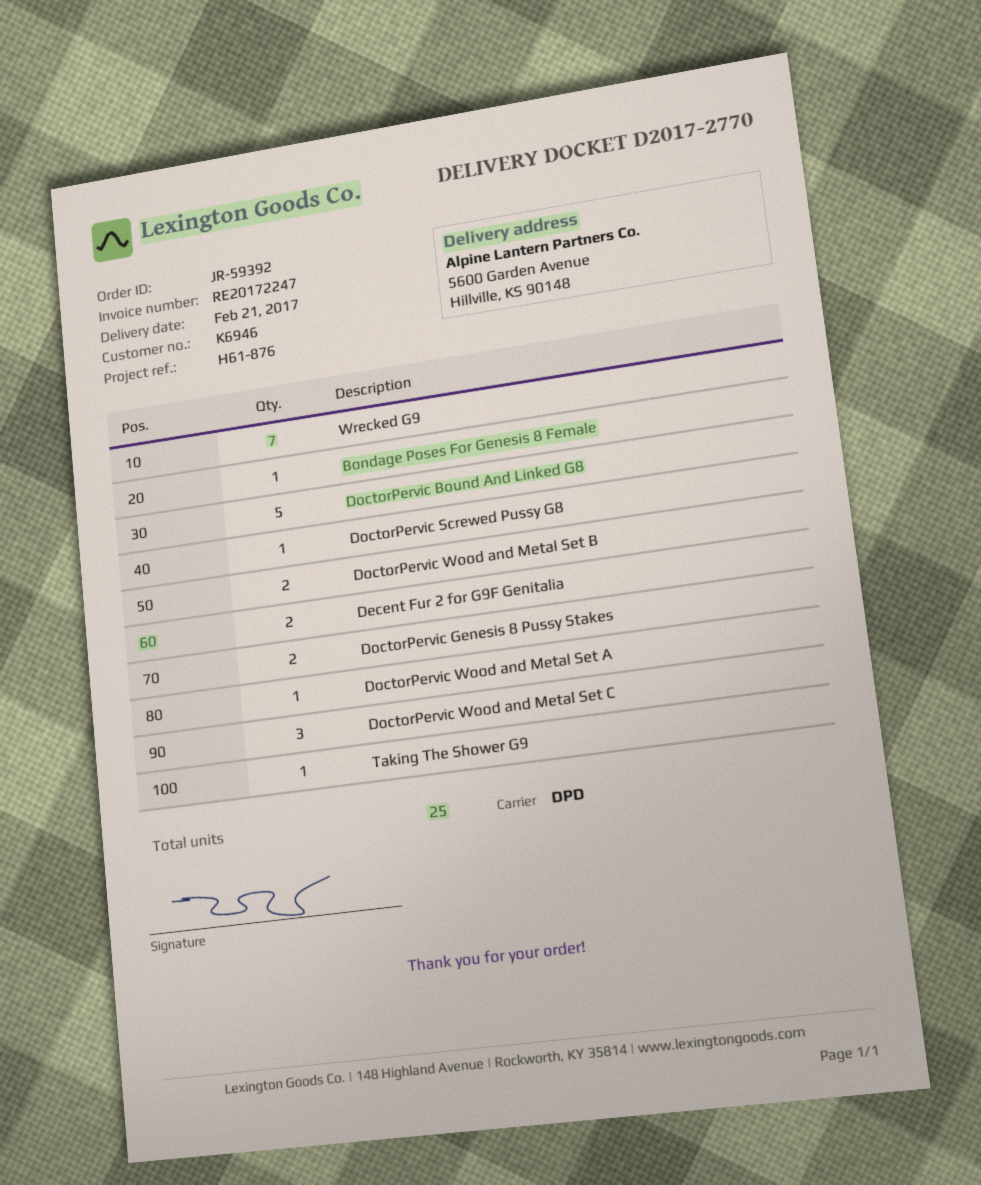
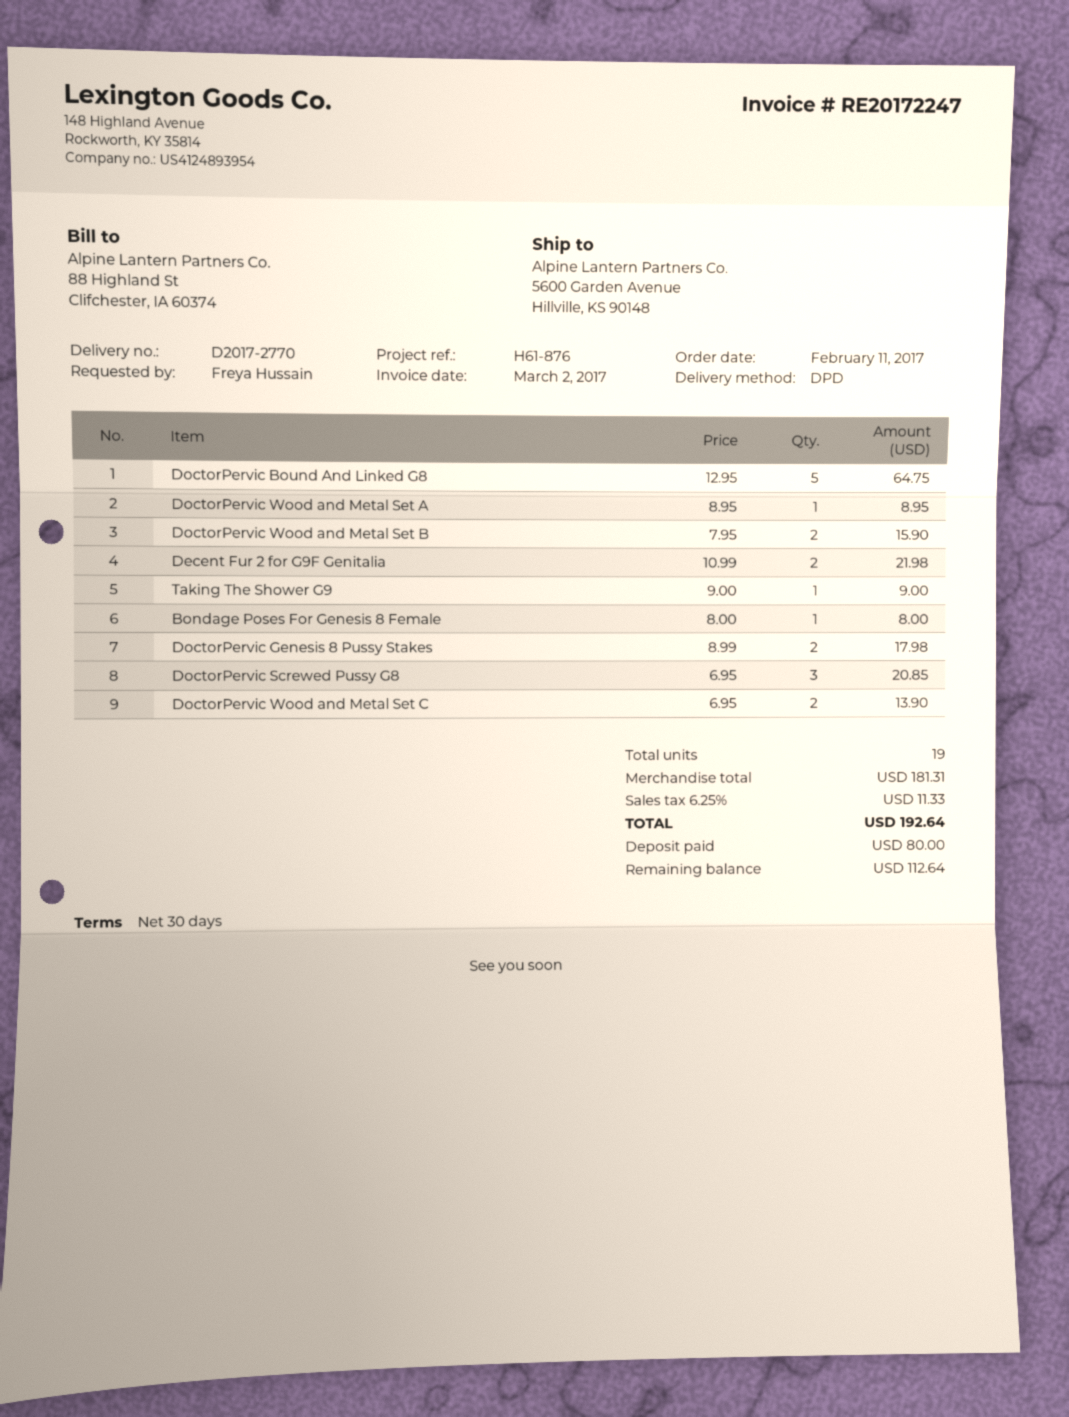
Wrecked G9: 7 -> none
DoctorPervic Screwed Pussy G8: 1 -> 3
DoctorPervic Wood and Metal Set C: 3 -> 2
total quantity: 25 -> 19

